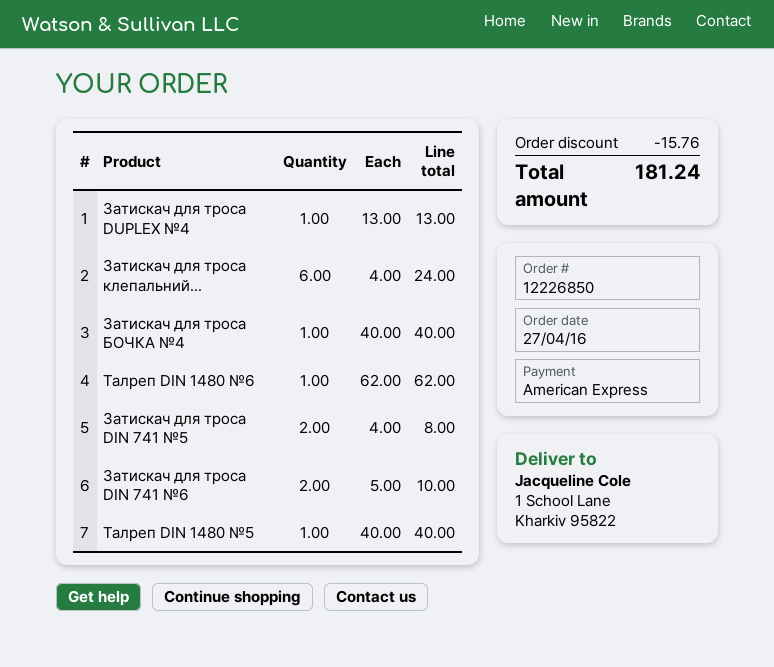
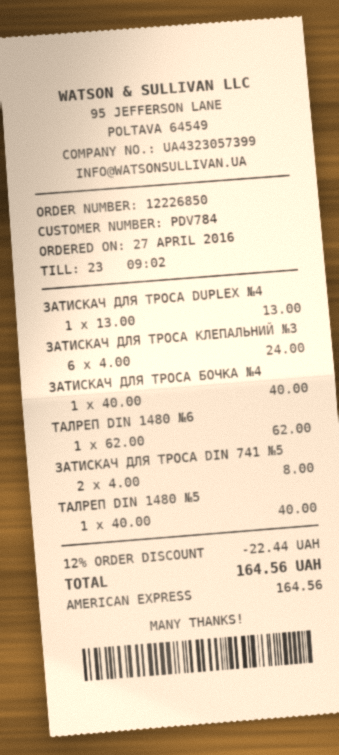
Затискач для троса DIN 741 №6: 2 x 5.00 = 10.00 -> none
discount: 15.76 -> 22.44
total: 181.24 -> 164.56

